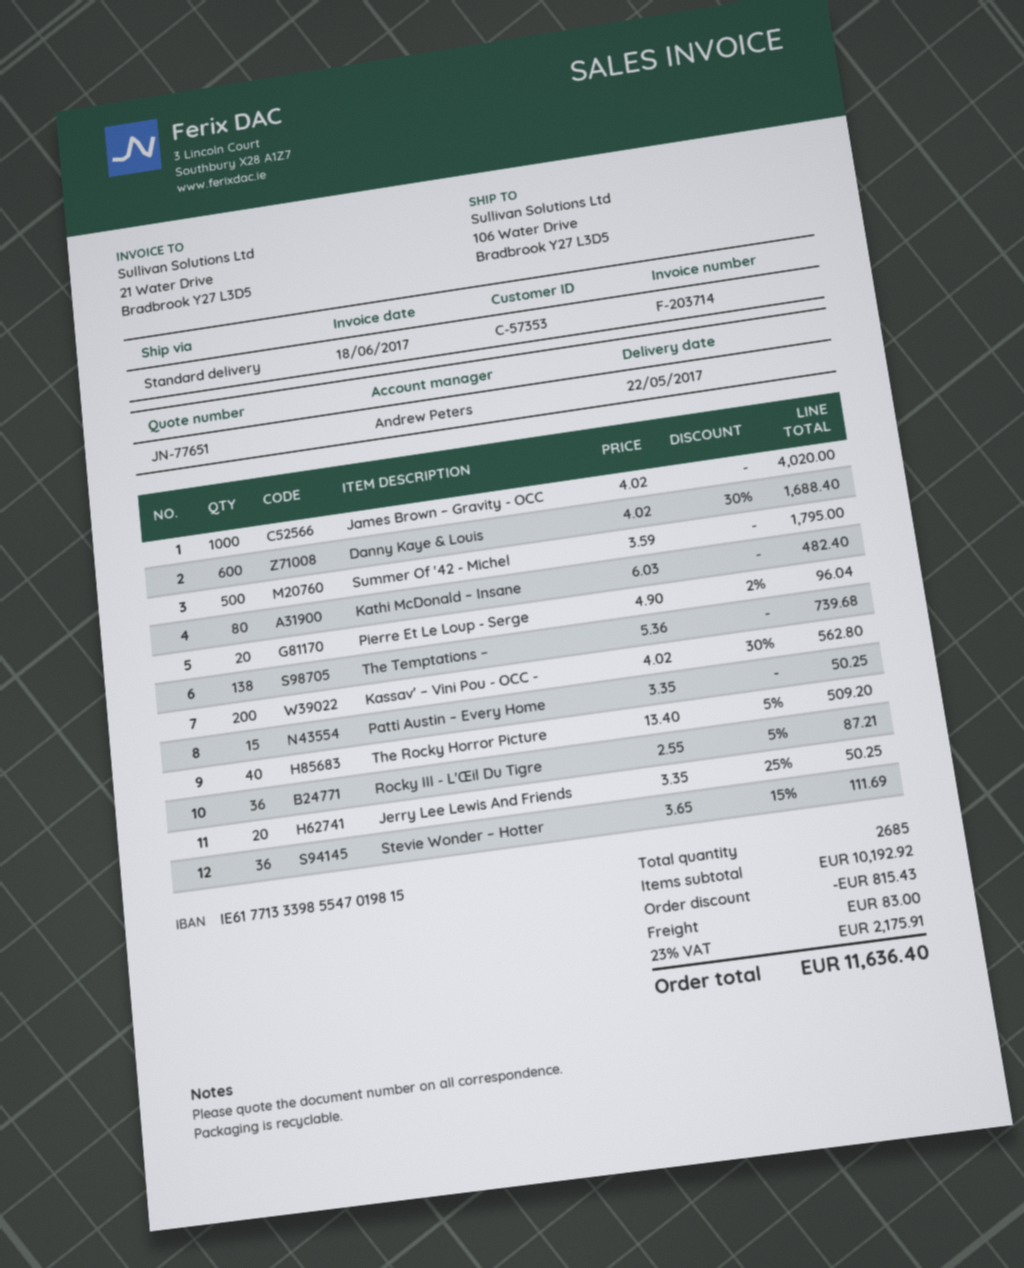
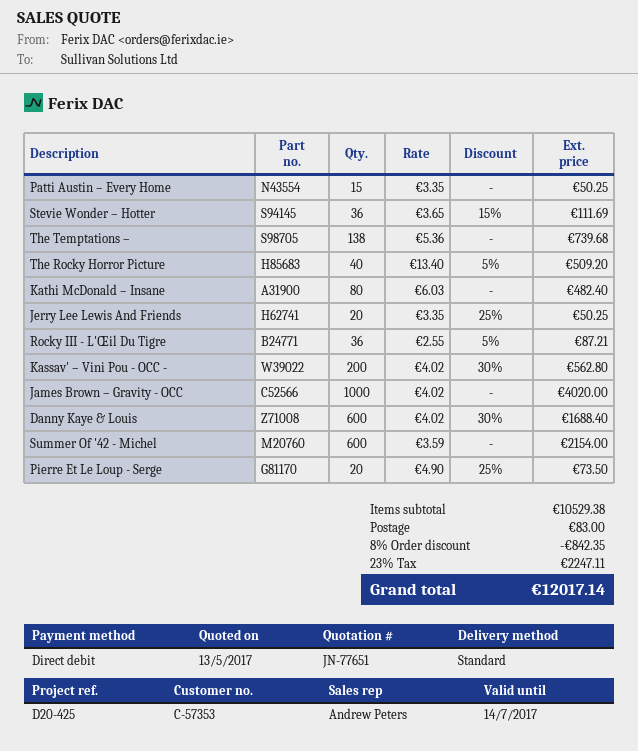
Summer Of '42 - Michel: 500 x 3.59 = 1795.00 -> 600 x 3.59 = 2154.00
Pierre Et Le Loup - Serge: 20 x 4.90 - 2% = 96.04 -> 20 x 4.90 - 25% = 73.50
subtotal: 10192.92 -> 10529.38
discount: 815.43 -> 842.35
tax: 23% = 2175.91 -> 23% = 2247.11
total: 11636.40 -> 12017.14

